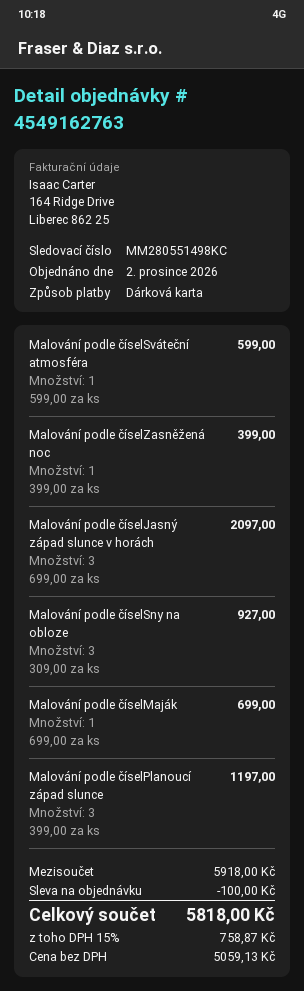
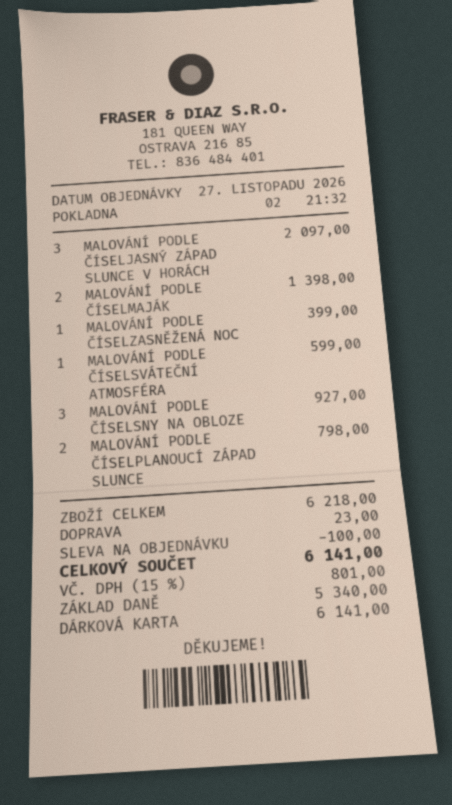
order date: 2026-12-02 -> 2026-11-27
Malování podle číselMaják: 1 for 699.00 -> 2 for 1398.00
Malování podle číselPlanoucí západ slunce: 3 for 1197.00 -> 2 for 798.00
subtotal: 5918.00 -> 6218.00
shipping: none -> 23.00
net: 5059.13 -> 5340.00
tax: 15% = 758.87 -> 15% = 801.00
total: 5818.00 -> 6141.00

